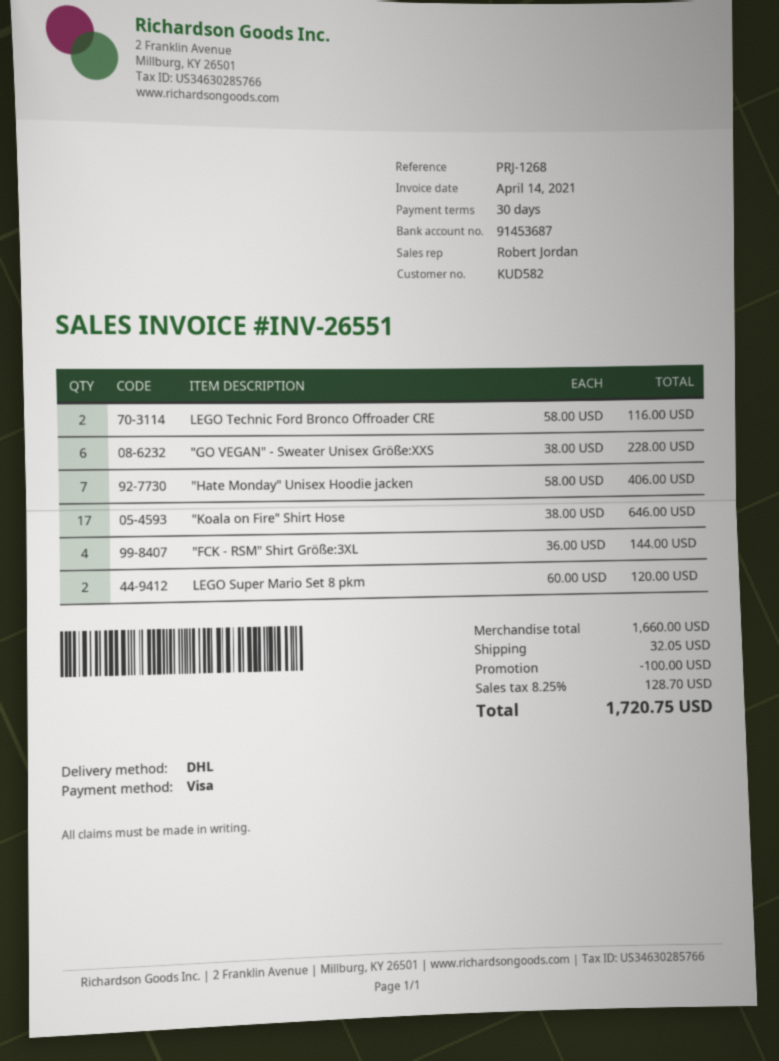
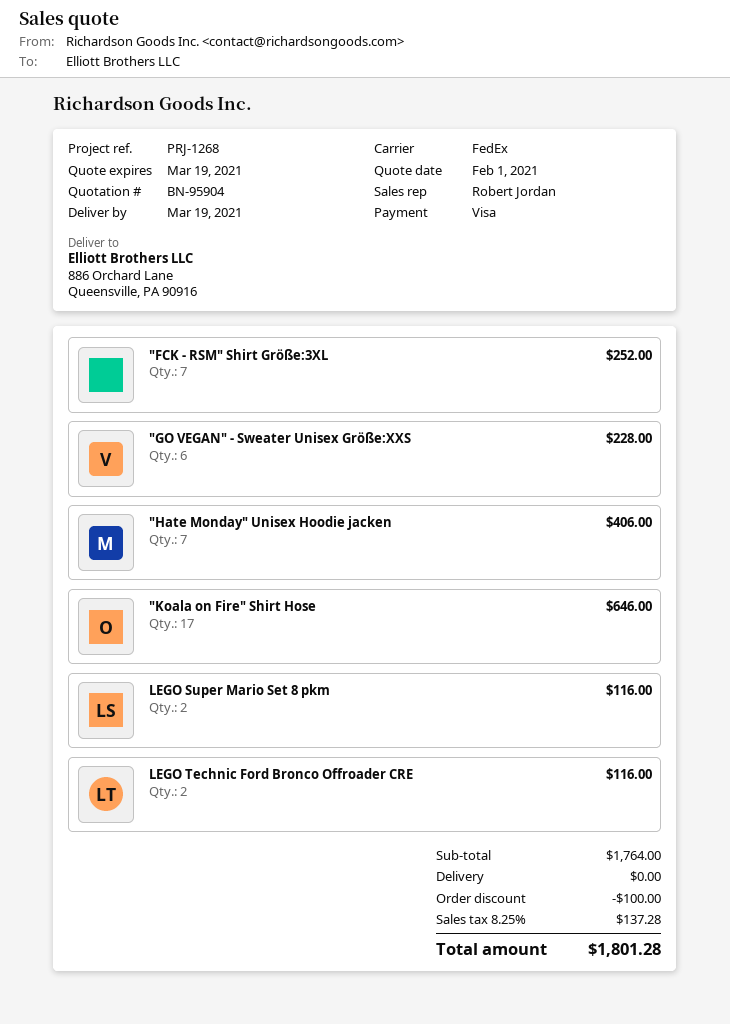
shipping method: DHL -> FedEx
"FCK - RSM" Shirt Größe:3XL: 4 for 144.00 -> 7 for 252.00
LEGO Super Mario Set 8 pkm: 2 for 120.00 -> 2 for 116.00
subtotal: 1660.00 -> 1764.00
shipping: 32.05 -> 0.00
tax: 8.25% = 128.70 -> 8.25% = 137.28
total: 1720.75 -> 1801.28

